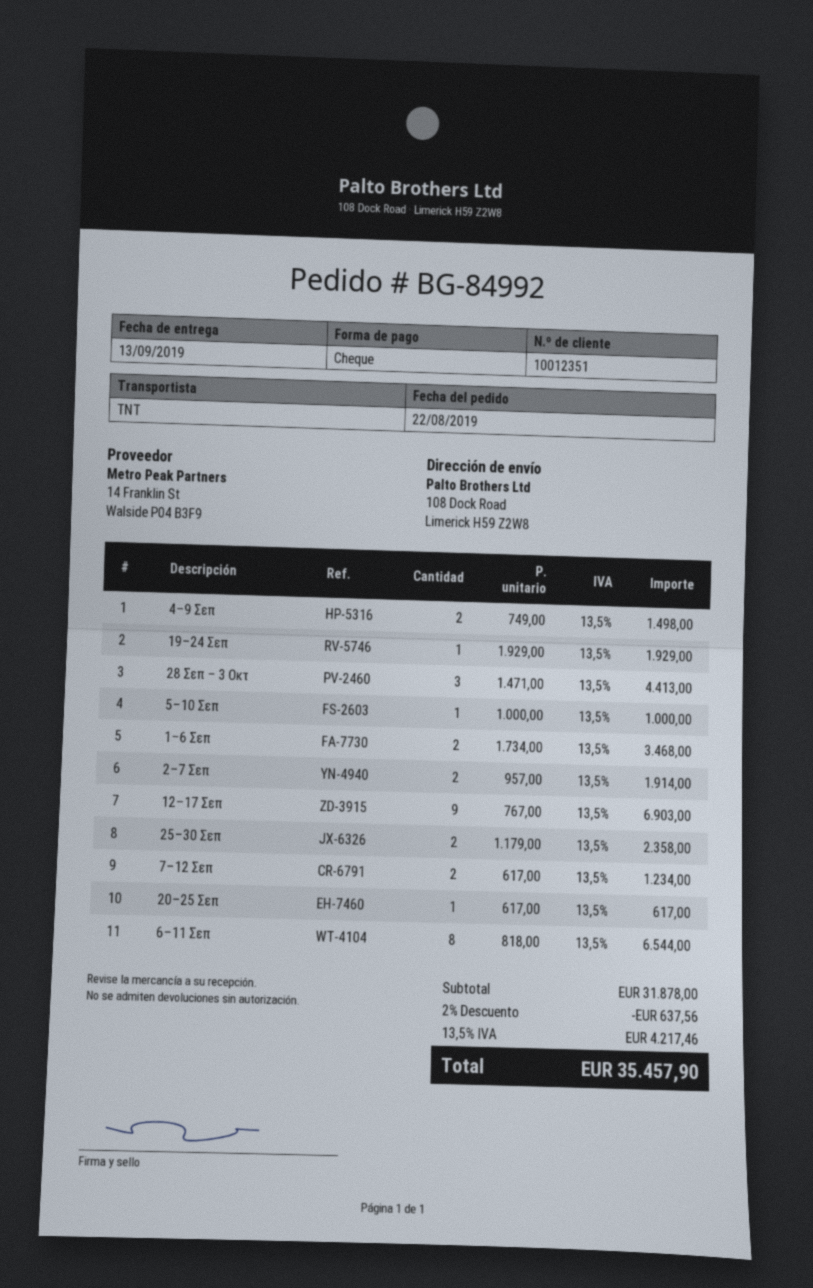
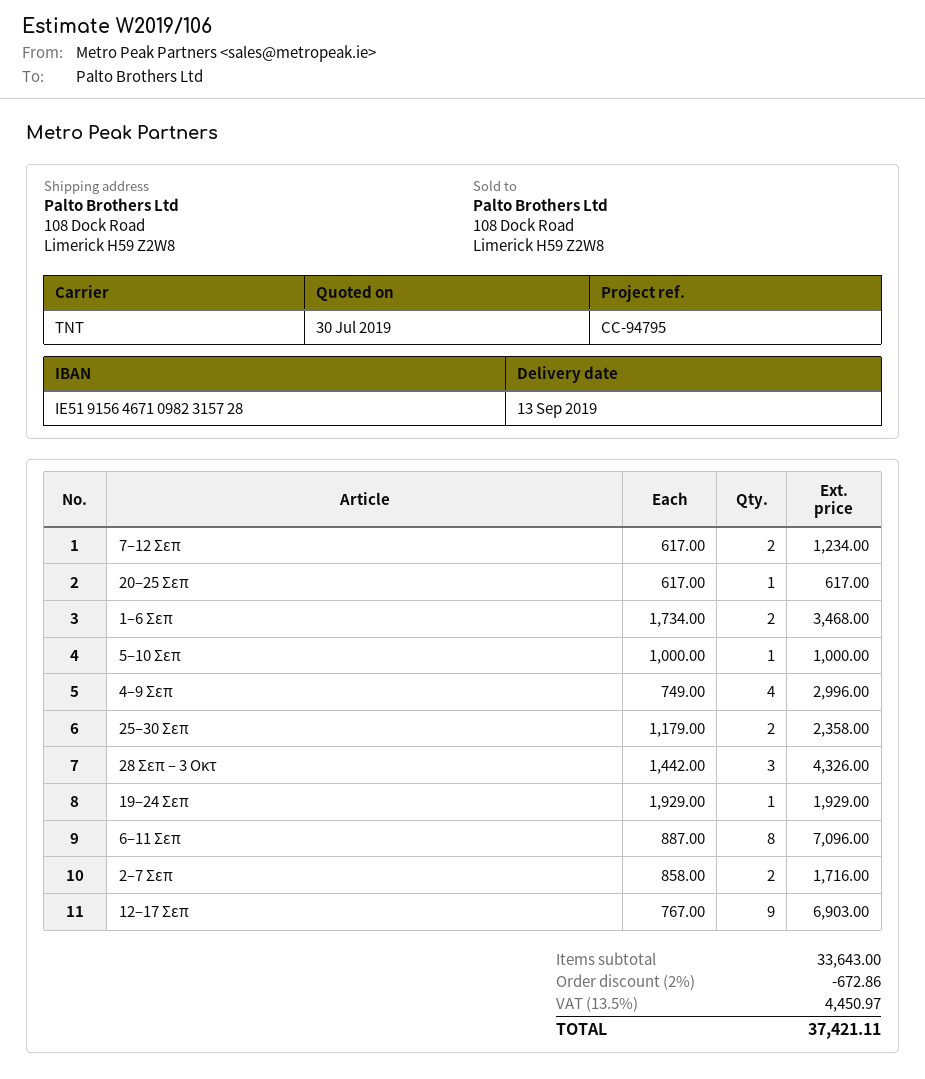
4–9 Σεπ: 2 x 749.00 = 1498.00 -> 4 x 749.00 = 2996.00
28 Σεπ – 3 Οκτ: 3 x 1471.00 = 4413.00 -> 3 x 1442.00 = 4326.00
2–7 Σεπ: 2 x 957.00 = 1914.00 -> 2 x 858.00 = 1716.00
6–11 Σεπ: 8 x 818.00 = 6544.00 -> 8 x 887.00 = 7096.00
subtotal: 31878.00 -> 33643.00
discount: 2% = 637.56 -> 2% = 672.86
tax: 13.5% = 4217.46 -> 13.5% = 4450.97
total: 35457.90 -> 37421.11

